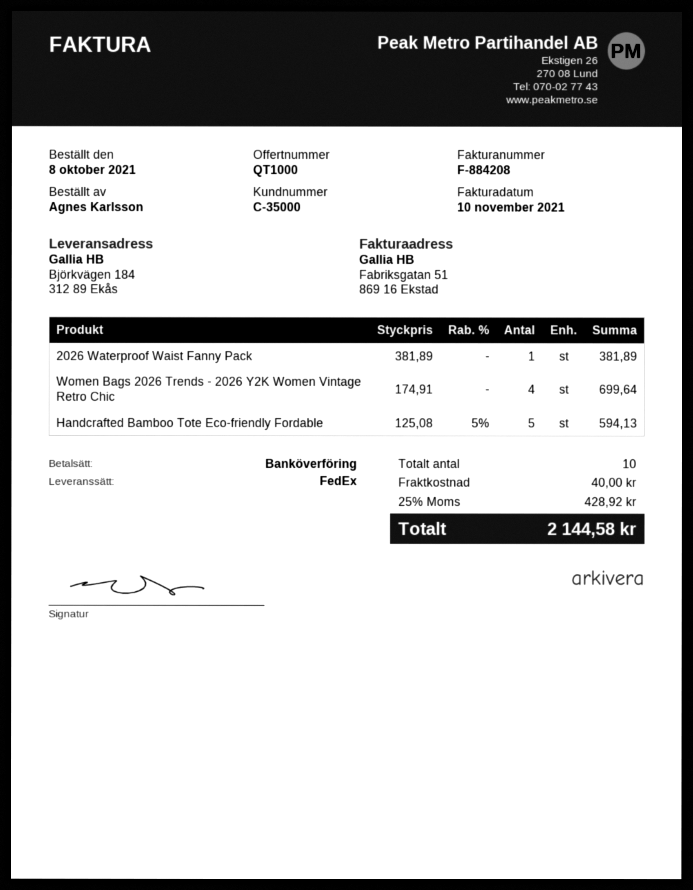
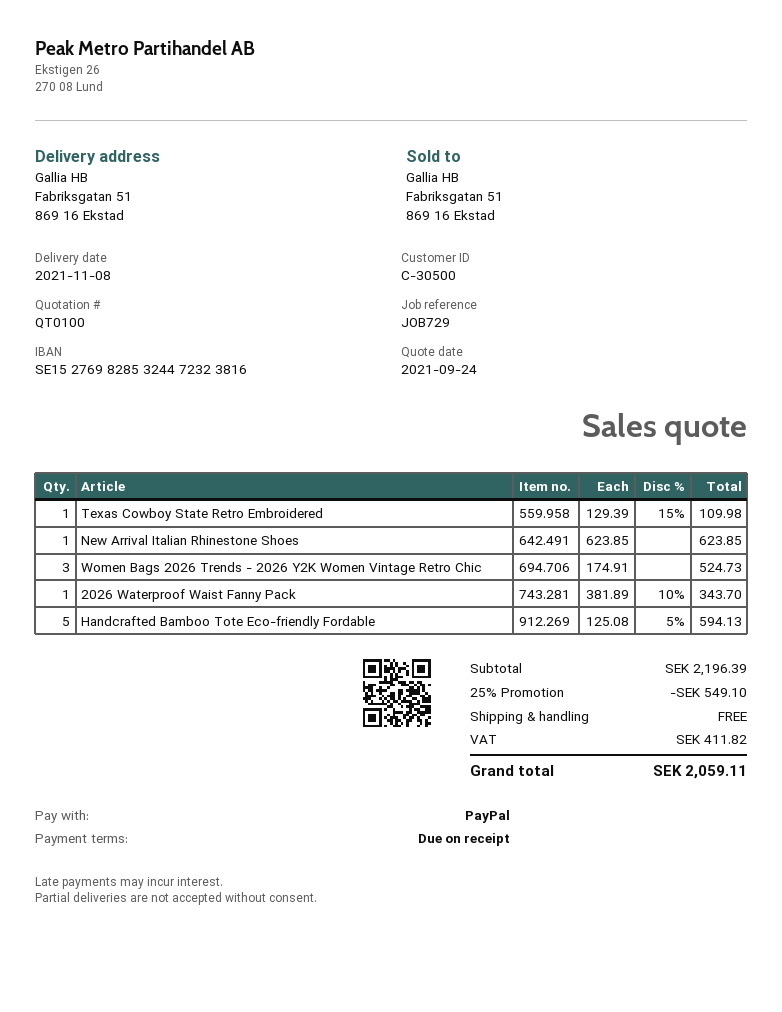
quote number: QT1000 -> QT0100
customer number: C-35000 -> C-30500
payment method: bank transfer -> PayPal
ship to: Björkvägen 184, 312 89 Ekås -> Fabriksgatan 51, 869 16 Ekstad
2026 Waterproof Waist Fanny Pack: 1 x 381.89 = 381.89 -> 1 x 381.89 - 10% = 343.70
Women Bags 2026 Trends - 2026 Y2K Women Vintage Retro Chic: 4 x 174.91 = 699.64 -> 3 x 174.91 = 524.73
Texas Cowboy State Retro Embroidered: none -> 1 x 129.39 - 15% = 109.98
New Arrival Italian Rhinestone Shoes: none -> 1 x 623.85 = 623.85
discount: none -> 25% = 549.10
shipping: 40.00 -> 0.00
tax: 428.92 -> 411.82
total: 2144.58 -> 2059.11

